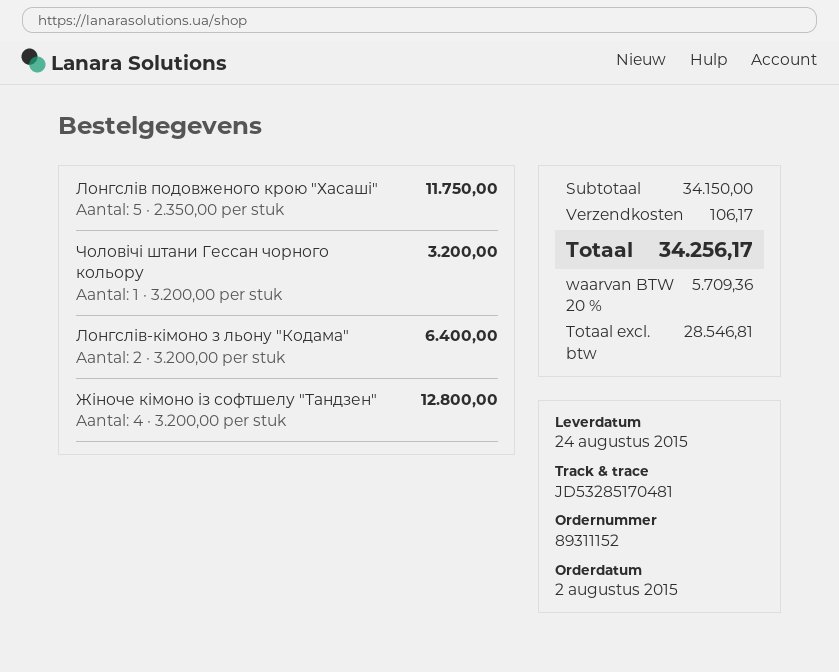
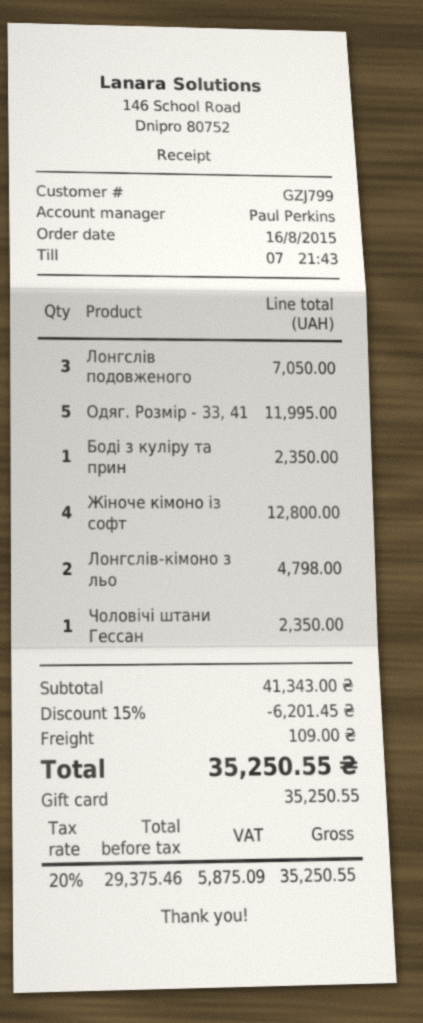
order date: 2015-08-02 -> 2015-08-16
Лонгслів подовженого крою "Хасаші": 5 for 11750.00 -> 3 for 7050.00
Чоловічі штани Гессан чорного кольору: 1 for 3200.00 -> 1 for 2350.00
Лонгслів-кімоно з льону "Кодама": 2 for 6400.00 -> 2 for 4798.00
Одяг. Розмір - 33, 41: none -> 5 for 11995.00
Боді з куліру та прин: none -> 1 for 2350.00
subtotal: 34150.00 -> 41343.00
discount: none -> 15% = 6201.45
shipping: 106.17 -> 109.00
net: 28546.81 -> 29375.46
tax: 20% = 5709.36 -> 20% = 5875.09
total: 34256.17 -> 35250.55

